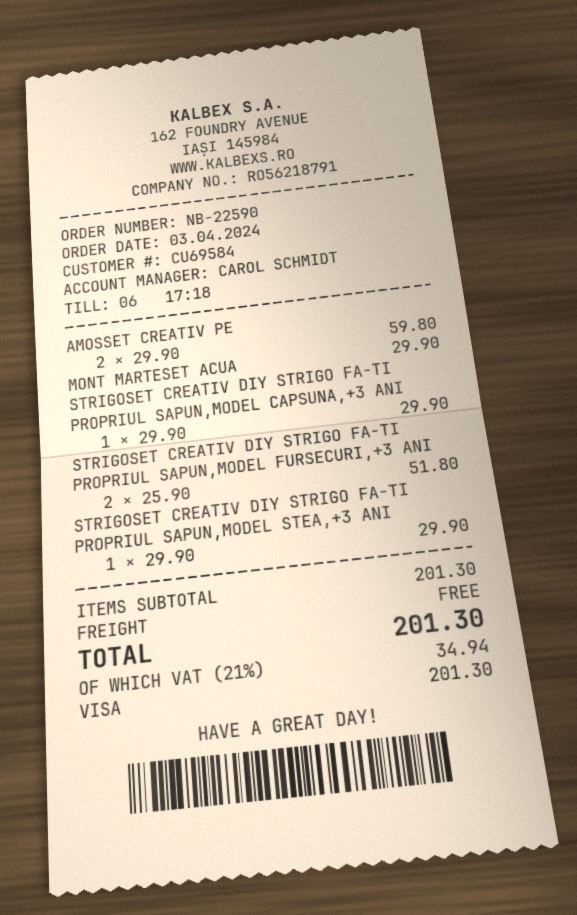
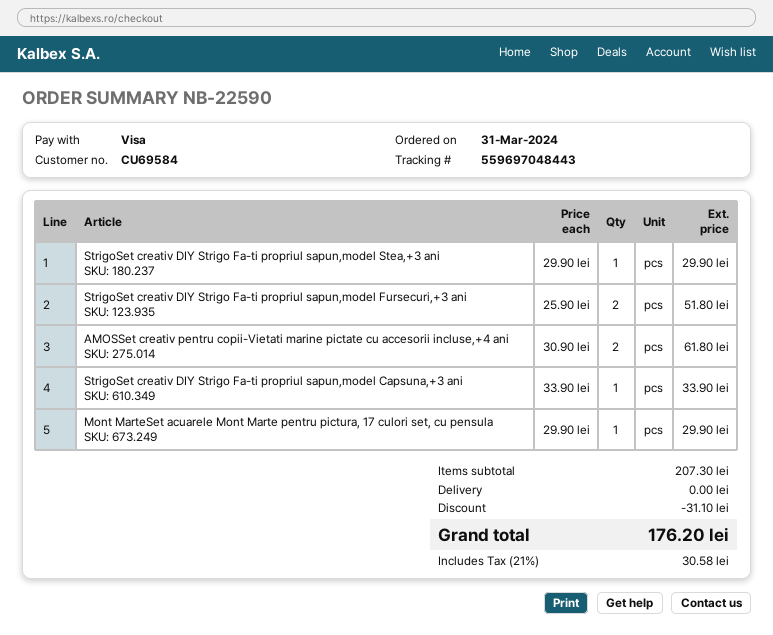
order date: 2024-04-03 -> 2024-03-31
AMOSSET CREATIV PE: 2 x 29.90 = 59.80 -> 2 x 30.90 = 61.80
STRIGOSET CREATIV DIY STRIGO FA-TI PROPRIUL SAPUN,MODEL CAPSUNA,+3 ANI: 1 x 29.90 = 29.90 -> 1 x 33.90 = 33.90
subtotal: 201.30 -> 207.30
discount: none -> 31.10
tax: 21% = 34.94 -> 21% = 30.58
total: 201.30 -> 176.20

